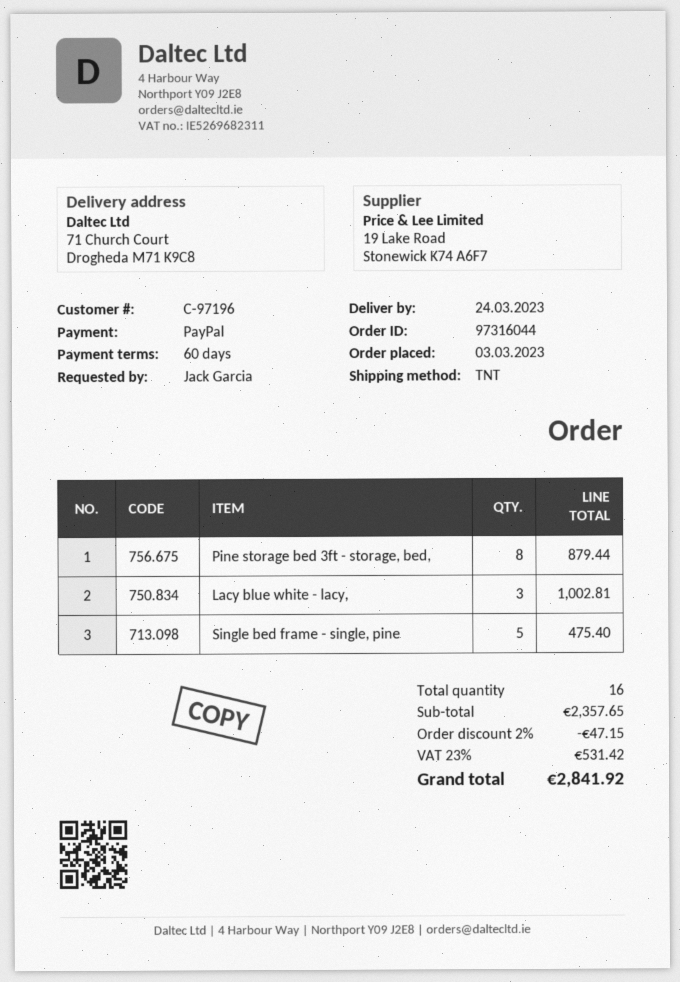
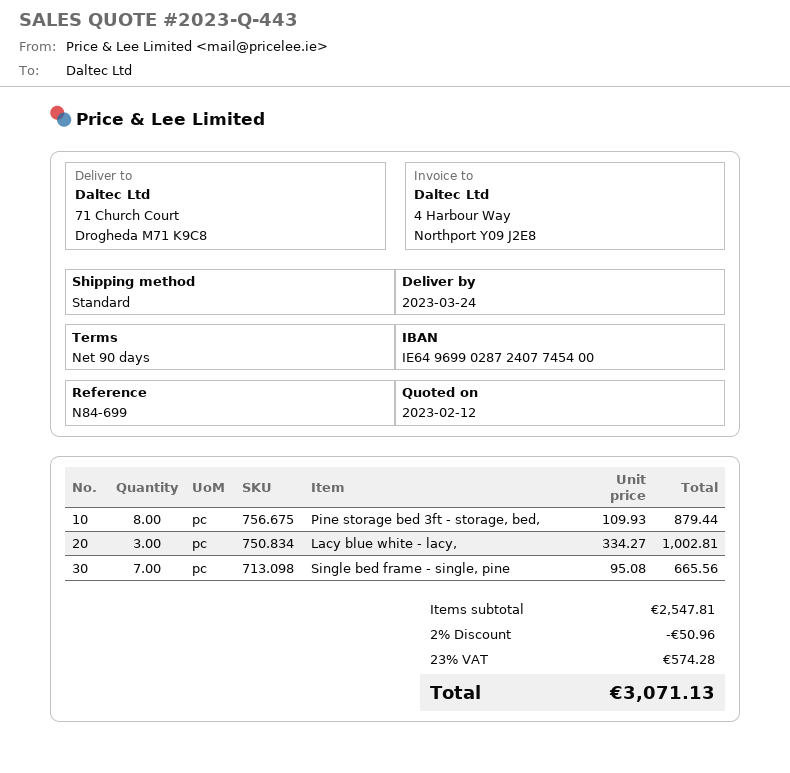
payment terms: 60 days -> 90 days
shipping method: TNT -> standard
Single bed frame - single, pine: 5 for 475.40 -> 7 for 665.56
subtotal: 2357.65 -> 2547.81
discount: 2% = 47.15 -> 2% = 50.96
tax: 23% = 531.42 -> 23% = 574.28
total: 2841.92 -> 3071.13

